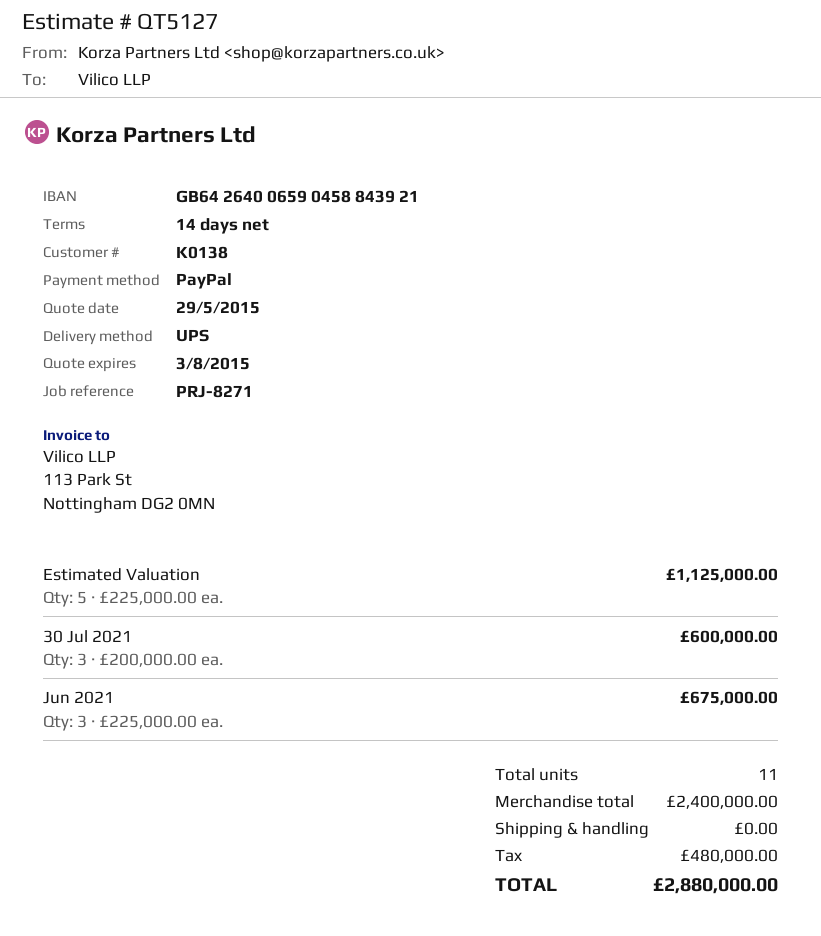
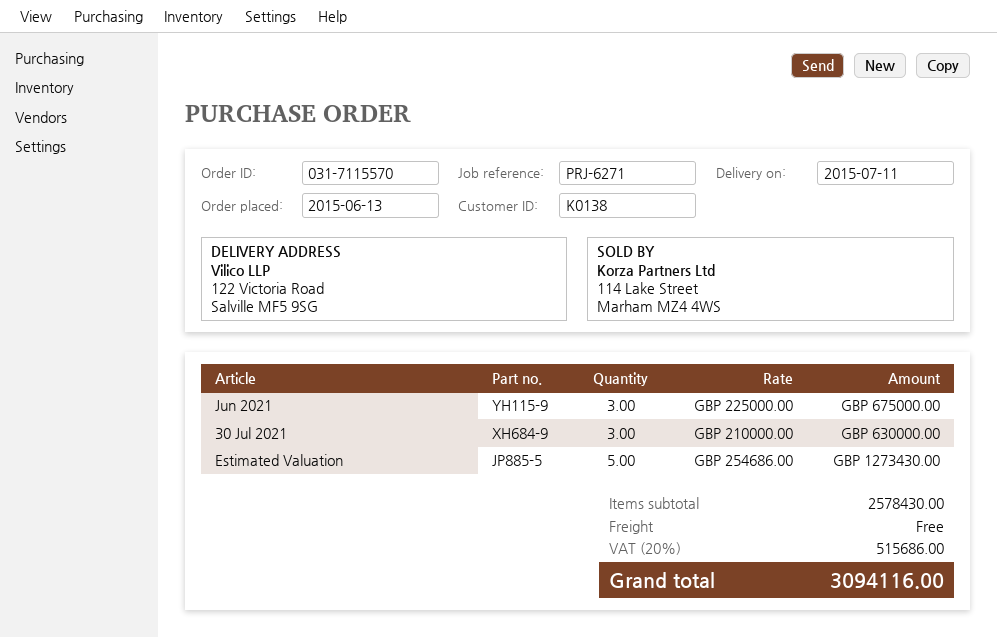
reference: PRJ-8271 -> PRJ-6271
Estimated Valuation: 5 x 225000.00 = 1125000.00 -> 5 x 254686.00 = 1273430.00
30 Jul 2021: 3 x 200000.00 = 600000.00 -> 3 x 210000.00 = 630000.00
subtotal: 2400000.00 -> 2578430.00
tax: 480000.00 -> 515686.00
total: 2880000.00 -> 3094116.00

